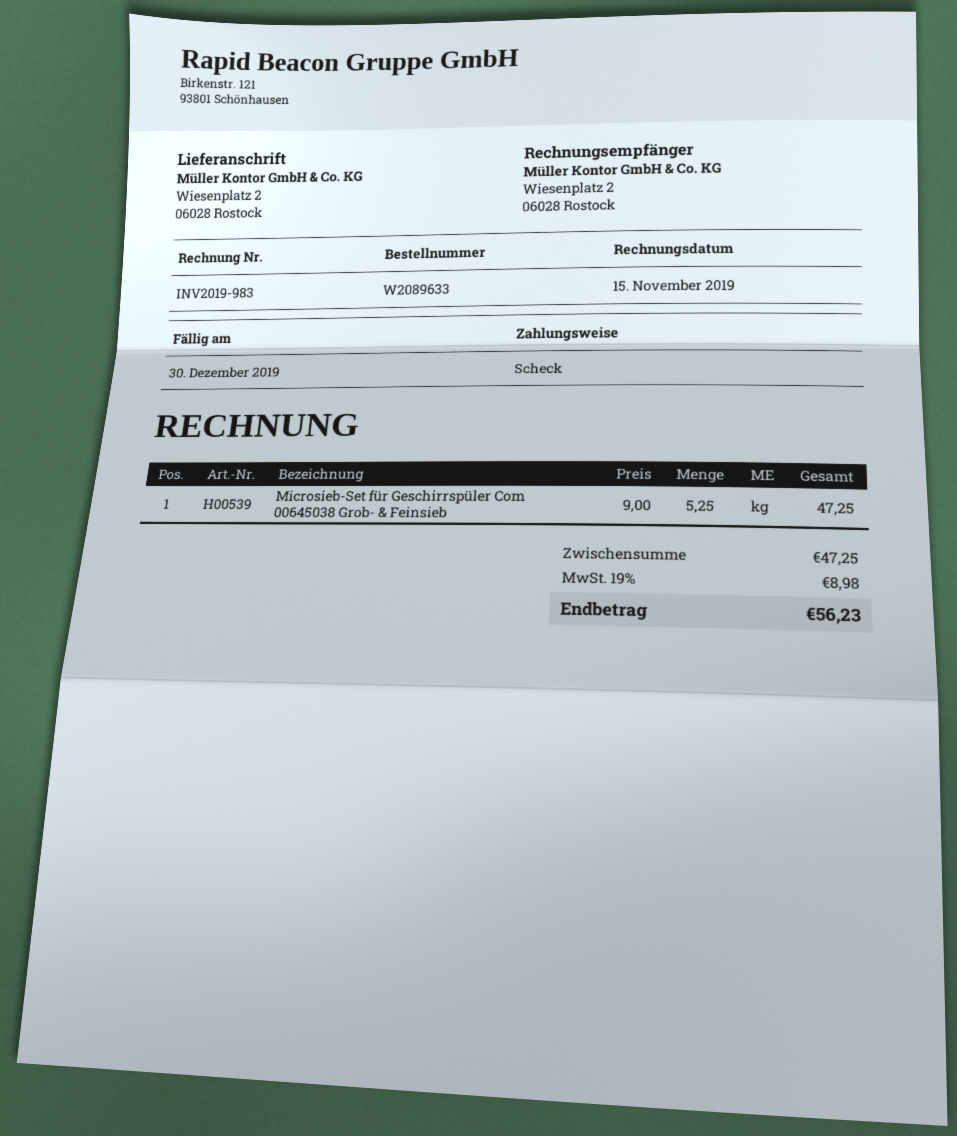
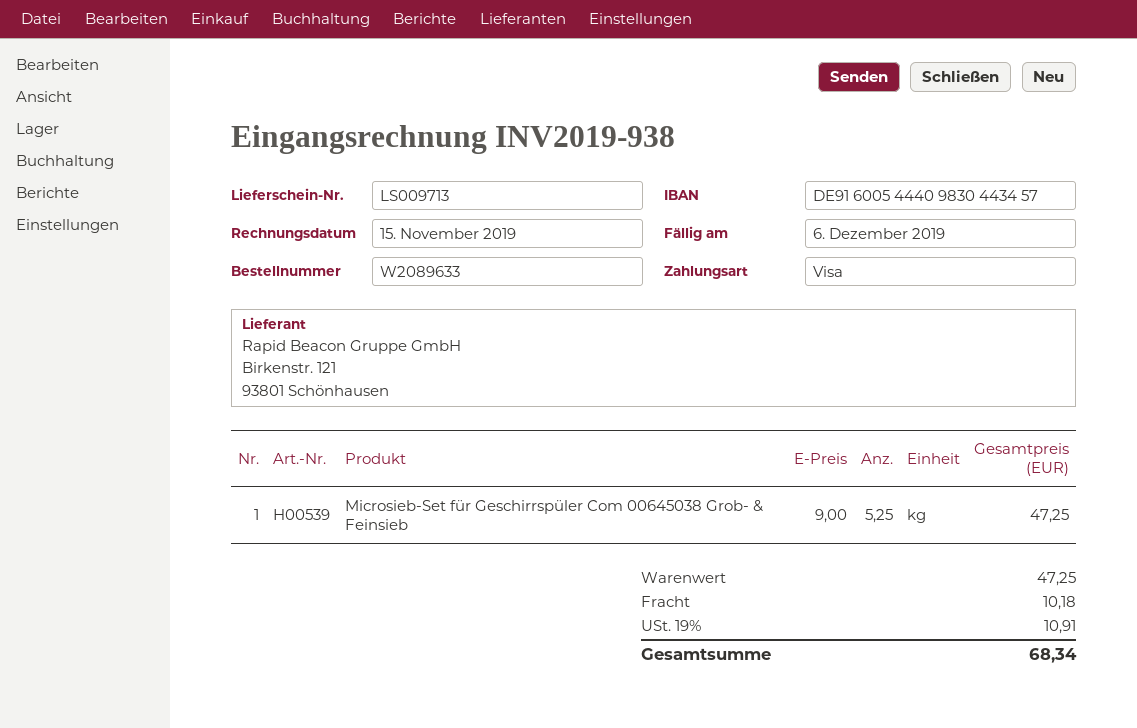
invoice number: INV2019-983 -> INV2019-938
due date: 2019-12-30 -> 2019-12-06
payment method: cheque -> Visa
shipping: none -> 10.18
tax: 19% = 8.98 -> 19% = 10.91
total: 56.23 -> 68.34

